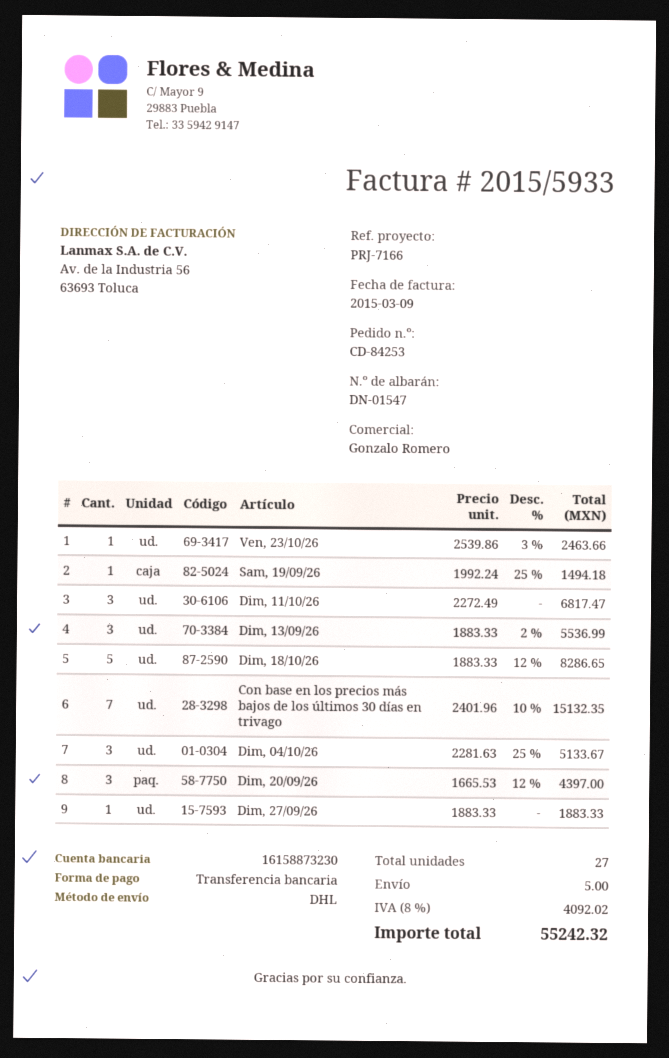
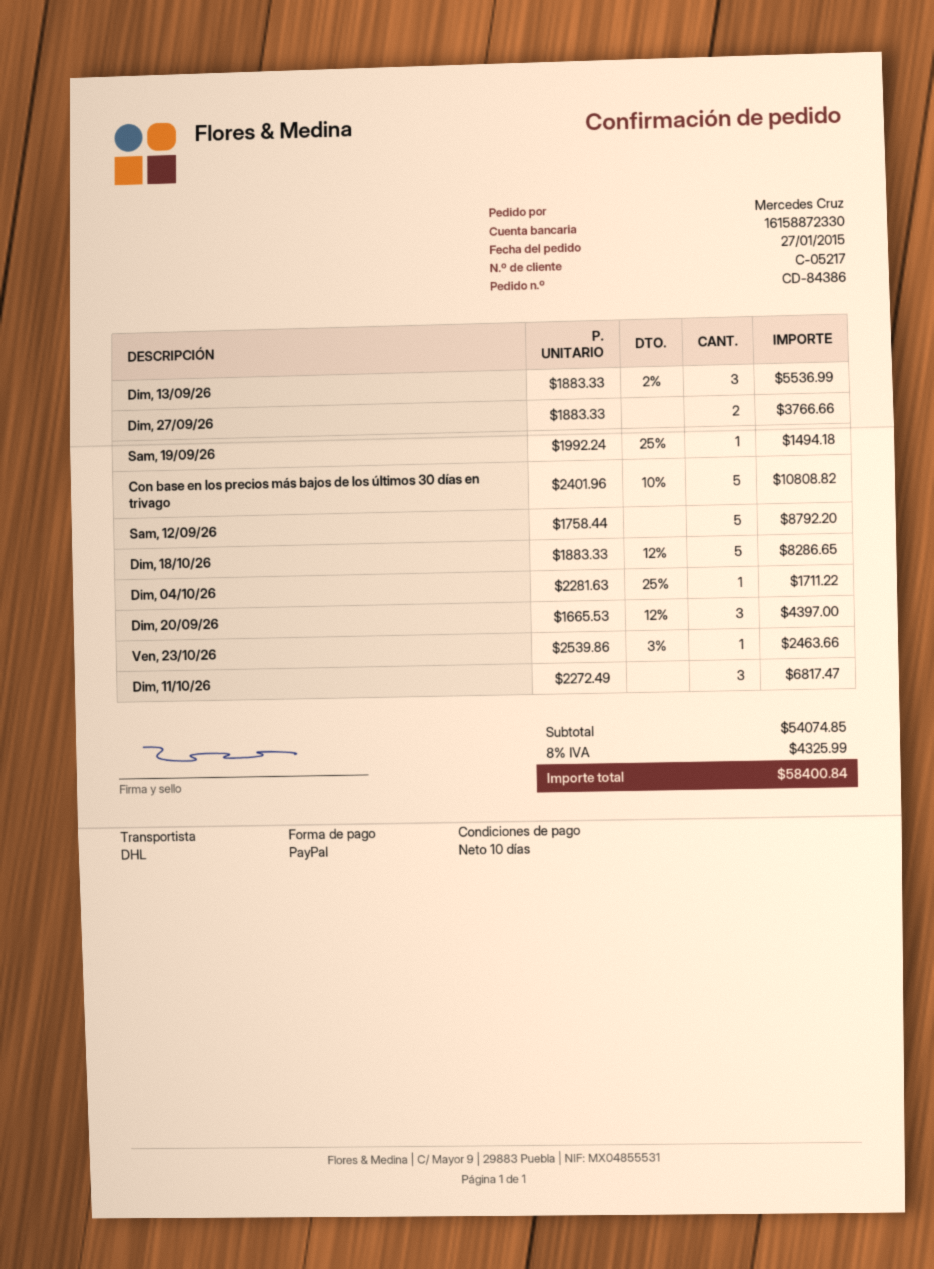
order number: CD-84253 -> CD-84386
payment method: bank transfer -> PayPal
bank account: 16158873230 -> 16158872330
Con base en los precios más bajos de los últimos 30 días en trivago: 7 x 2401.96 - 10% = 15132.35 -> 5 x 2401.96 - 10% = 10808.82
Dim, 04/10/26: 3 x 2281.63 - 25% = 5133.67 -> 1 x 2281.63 - 25% = 1711.22
Dim, 27/09/26: 1 x 1883.33 = 1883.33 -> 2 x 1883.33 = 3766.66
Sam, 12/09/26: none -> 5 x 1758.44 = 8792.20
shipping: 5.00 -> none
tax: 8% = 4092.02 -> 8% = 4325.99
total: 55242.32 -> 58400.84

